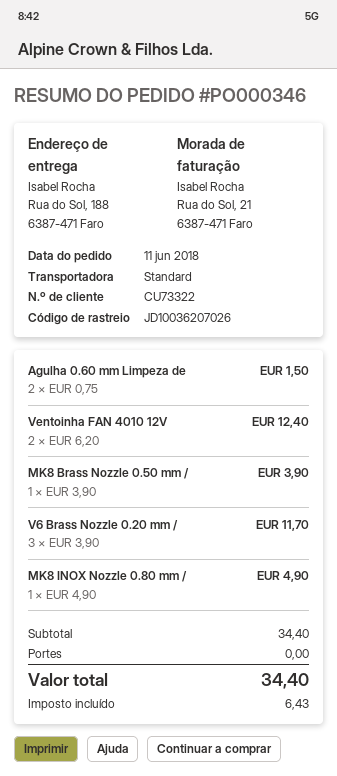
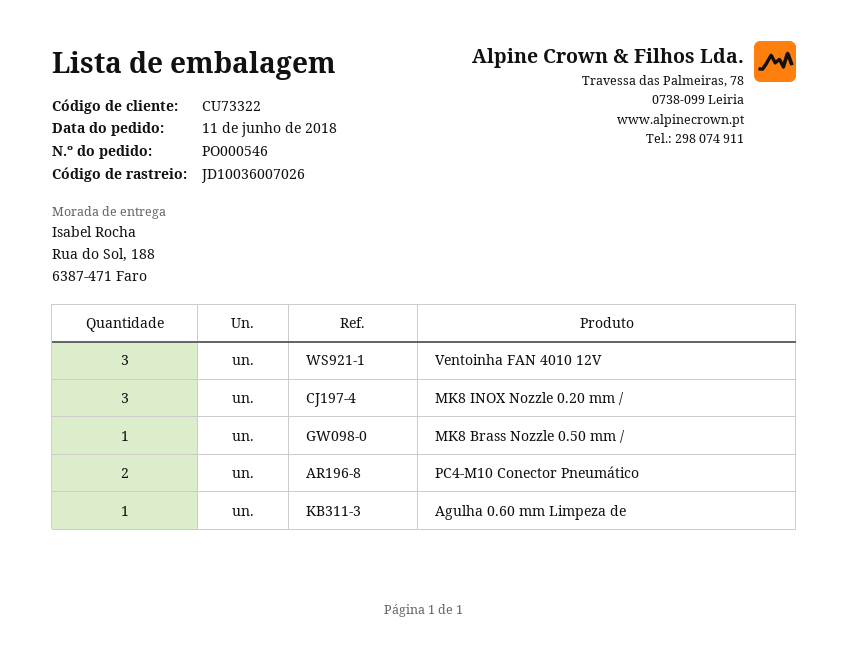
order number: PO000346 -> PO000546
tracking number: JD10036207026 -> JD10036007026
Agulha 0.60 mm Limpeza de: 2 -> 1
Ventoinha FAN 4010 12V: 2 -> 3
V6 Brass Nozzle 0.20 mm /: 3 -> none
MK8 INOX Nozzle 0.80 mm /: 1 -> none
MK8 INOX Nozzle 0.20 mm /: none -> 3
PC4-M10 Conector Pneumático: none -> 2

